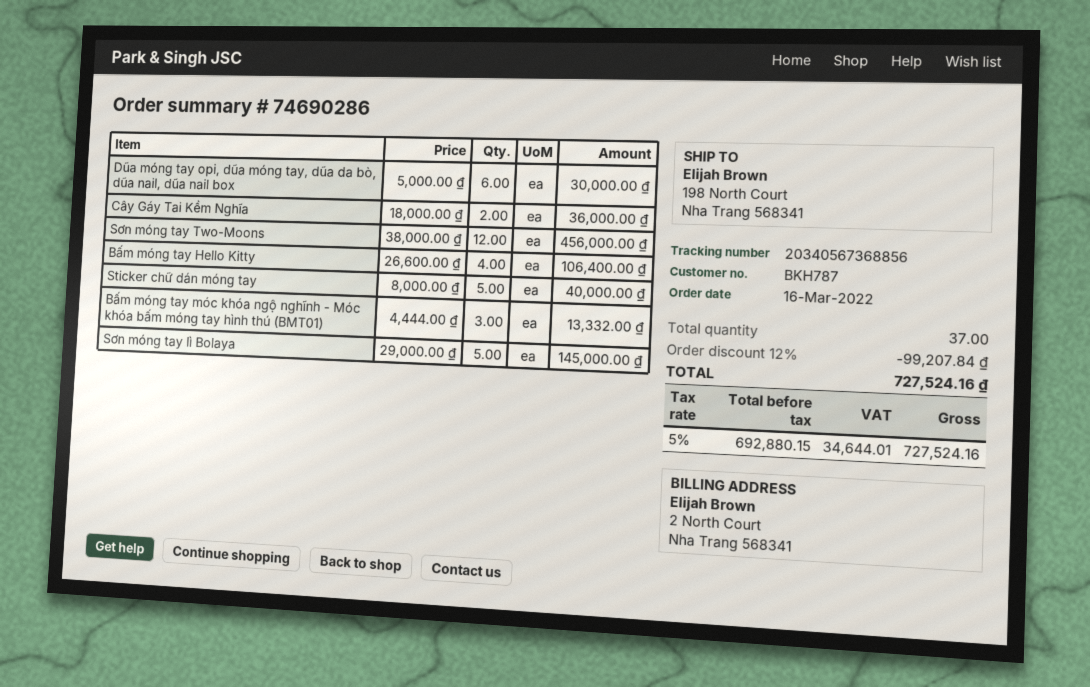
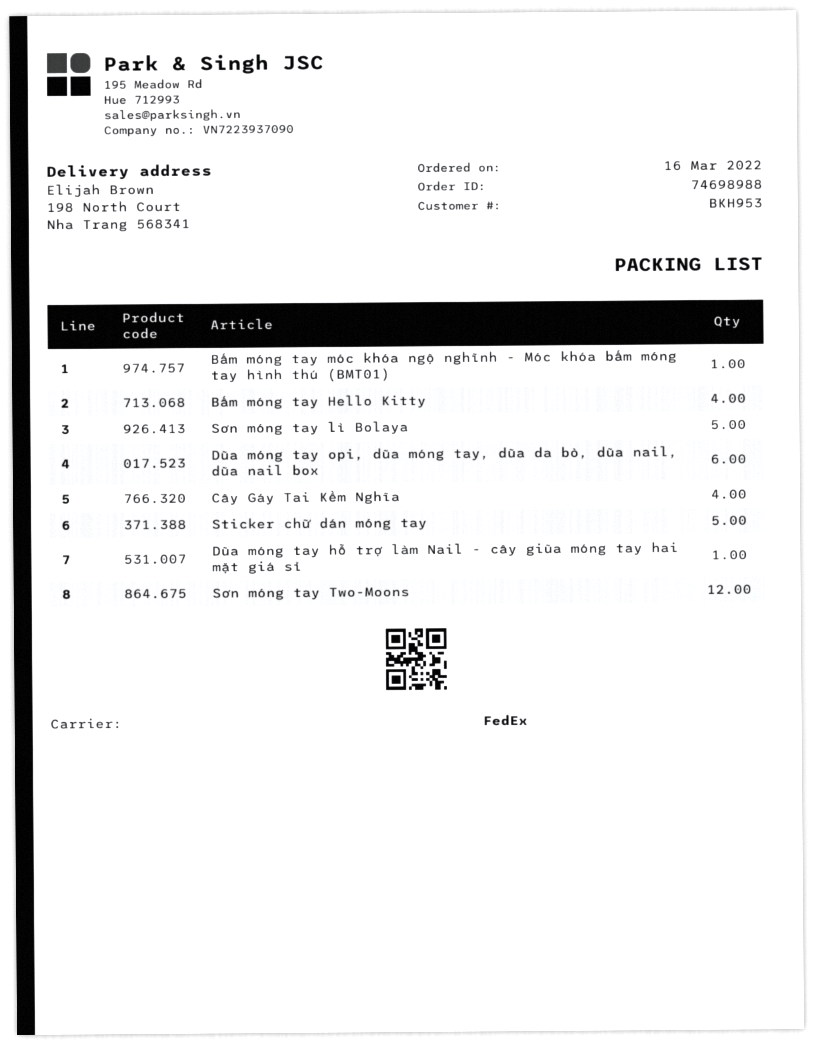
order number: 74690286 -> 74698988
customer number: BKH787 -> BKH953
Cây Gáy Tai Kềm Nghĩa: 2 -> 4
Bấm móng tay móc khóa ngộ nghĩnh - Móc khóa bấm móng tay hình thú (BMT01): 3 -> 1
Dũa móng tay hỗ trợ làm Nail - cây giũa móng tay hai mặt giá sỉ: none -> 1

